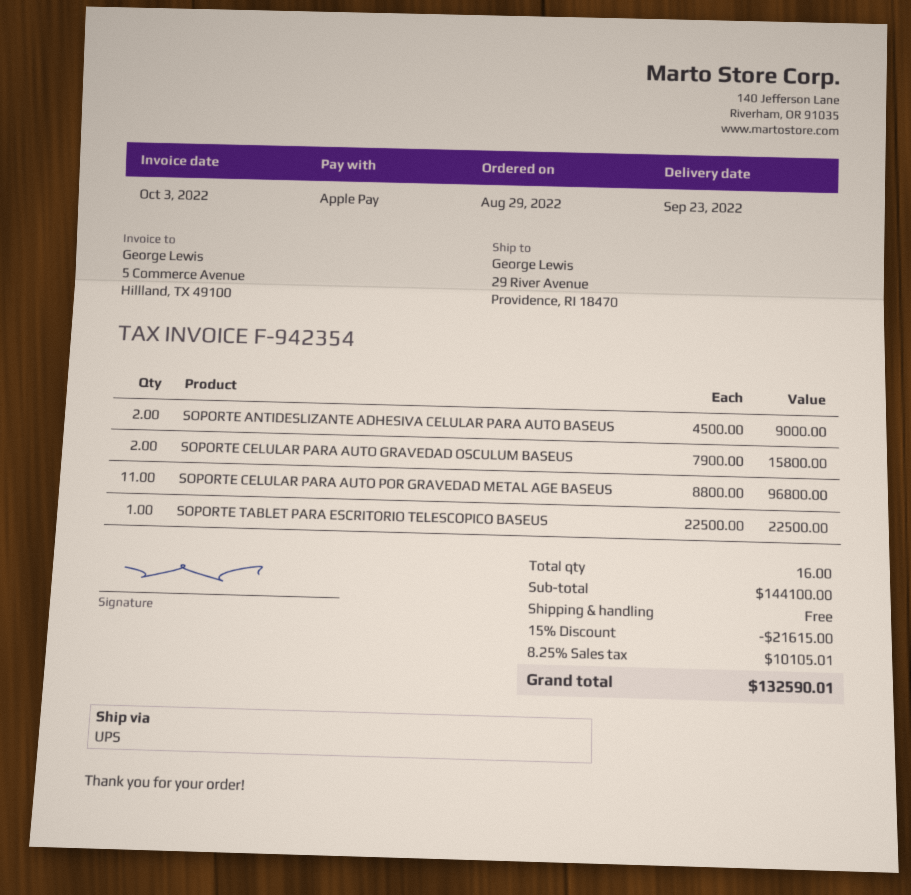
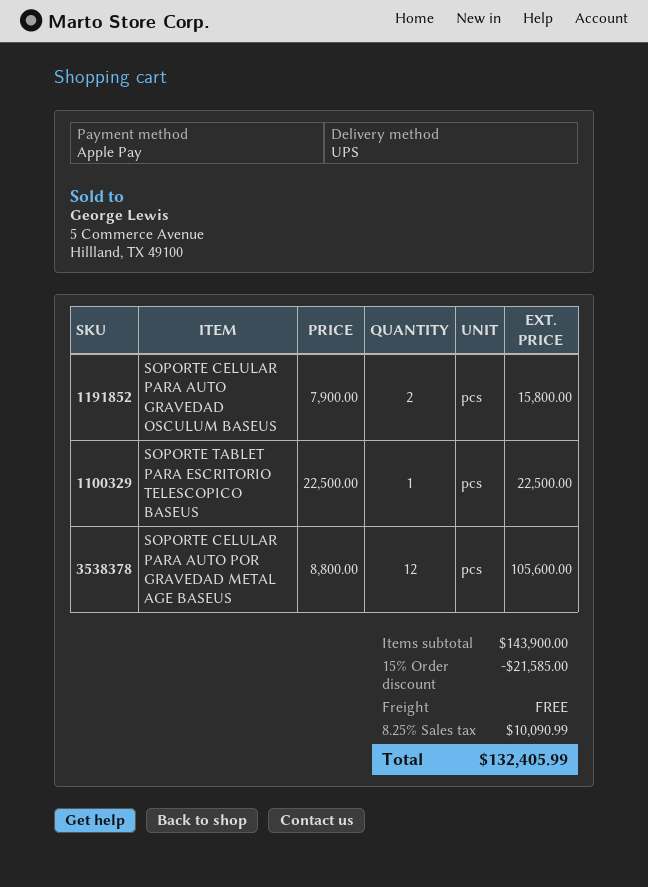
SOPORTE ANTIDESLIZANTE ADHESIVA CELULAR PARA AUTO BASEUS: 2 x 4500.00 = 9000.00 -> none
SOPORTE CELULAR PARA AUTO POR GRAVEDAD METAL AGE BASEUS: 11 x 8800.00 = 96800.00 -> 12 x 8800.00 = 105600.00
subtotal: 144100.00 -> 143900.00
discount: 15% = 21615.00 -> 15% = 21585.00
tax: 8.25% = 10105.01 -> 8.25% = 10090.99
total: 132590.01 -> 132405.99

